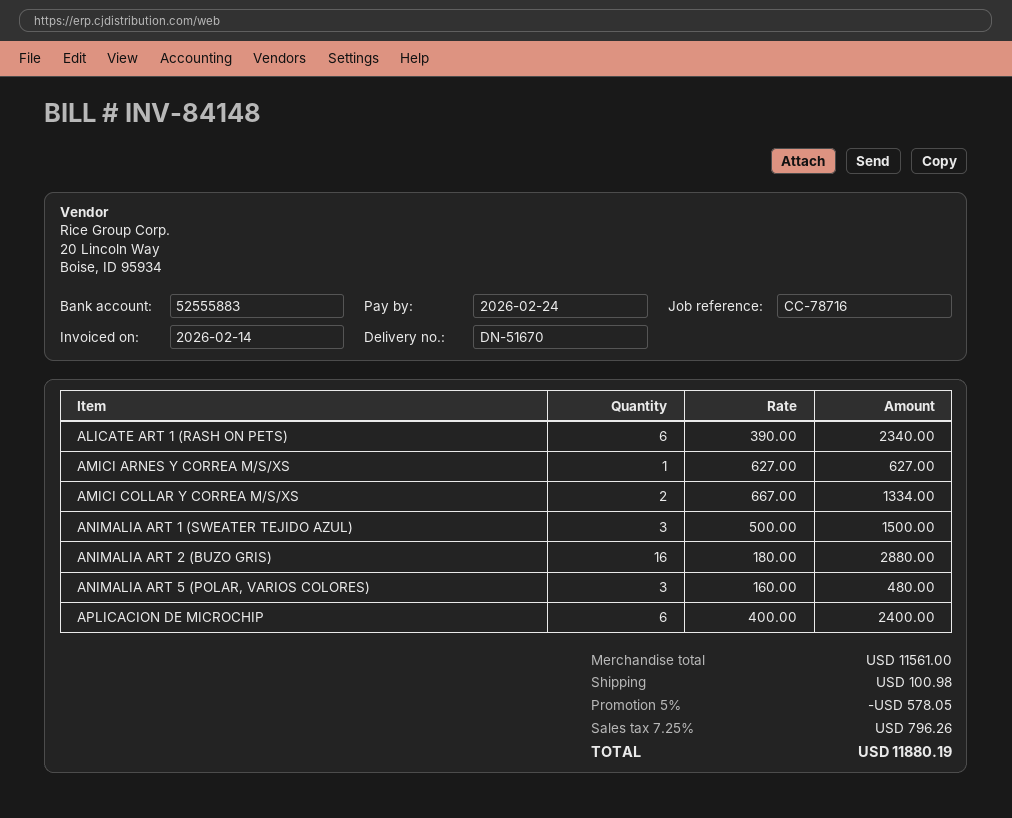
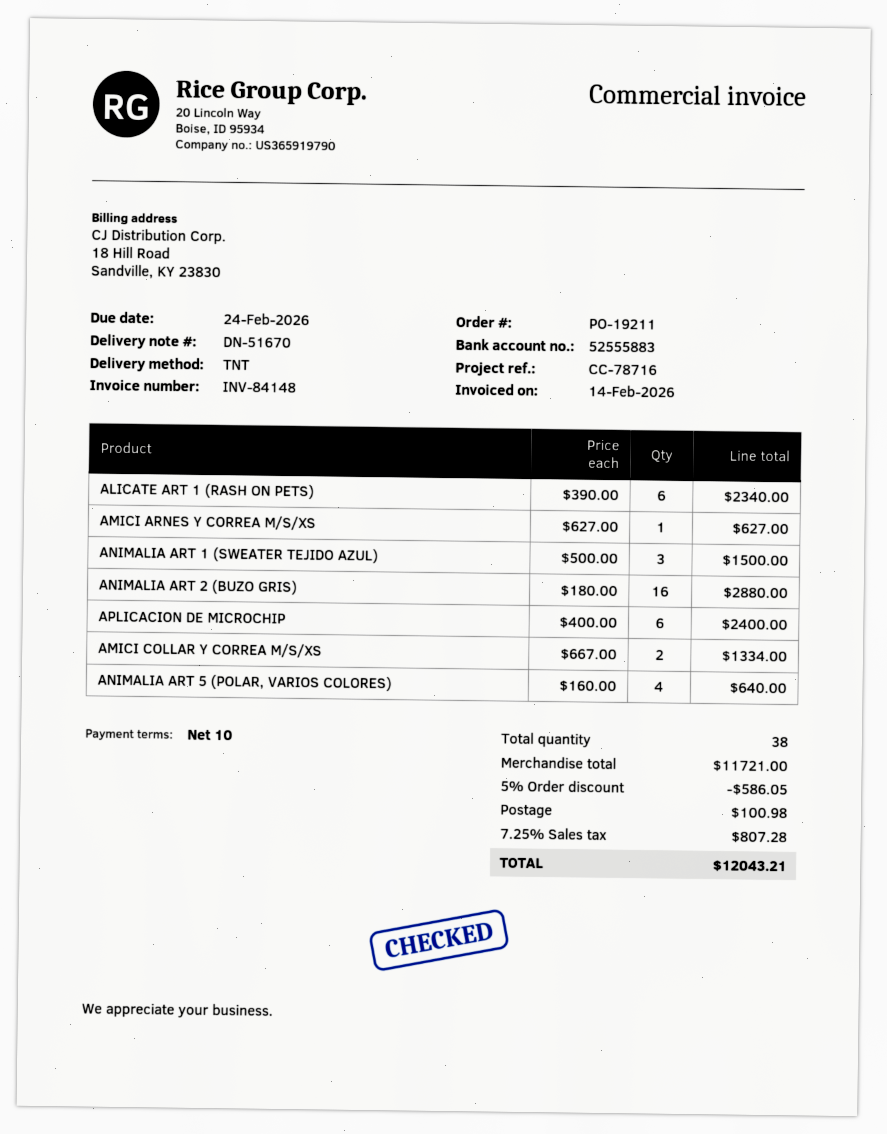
ANIMALIA ART 5 (POLAR, VARIOS COLORES): 3 x 160.00 = 480.00 -> 4 x 160.00 = 640.00
subtotal: 11561.00 -> 11721.00
discount: 5% = 578.05 -> 5% = 586.05
tax: 7.25% = 796.26 -> 7.25% = 807.28
total: 11880.19 -> 12043.21

